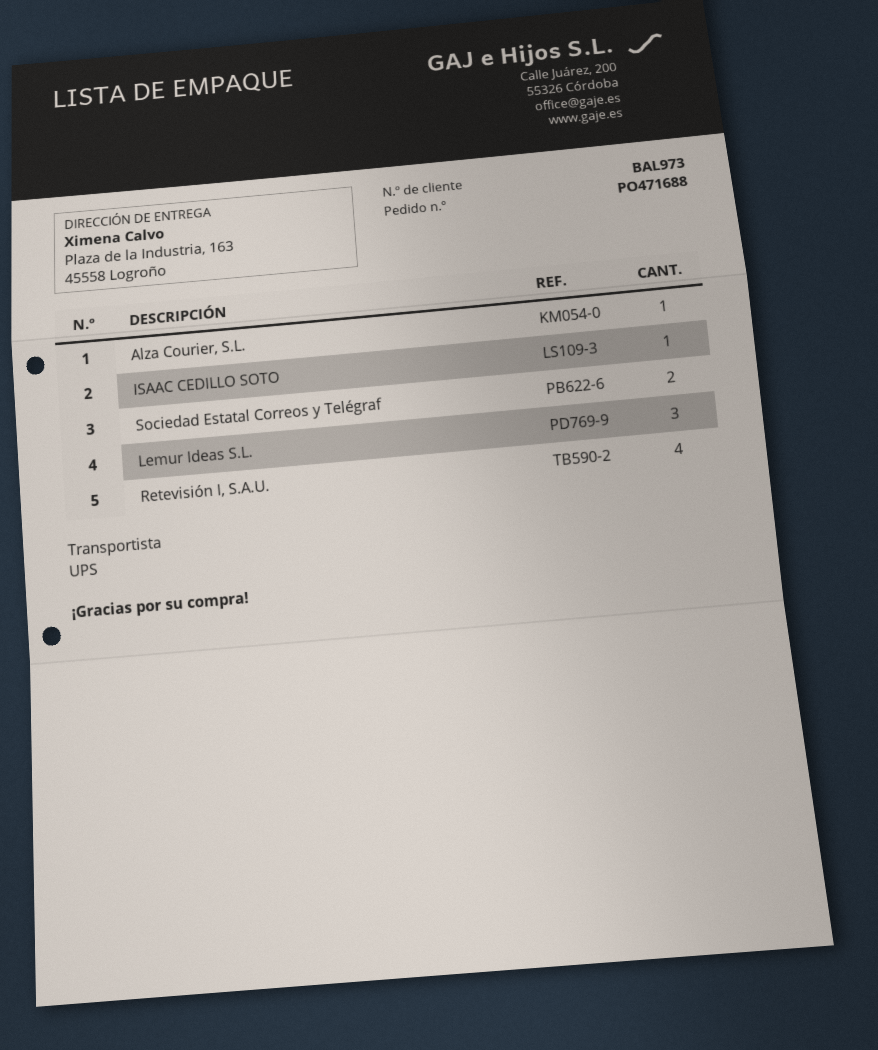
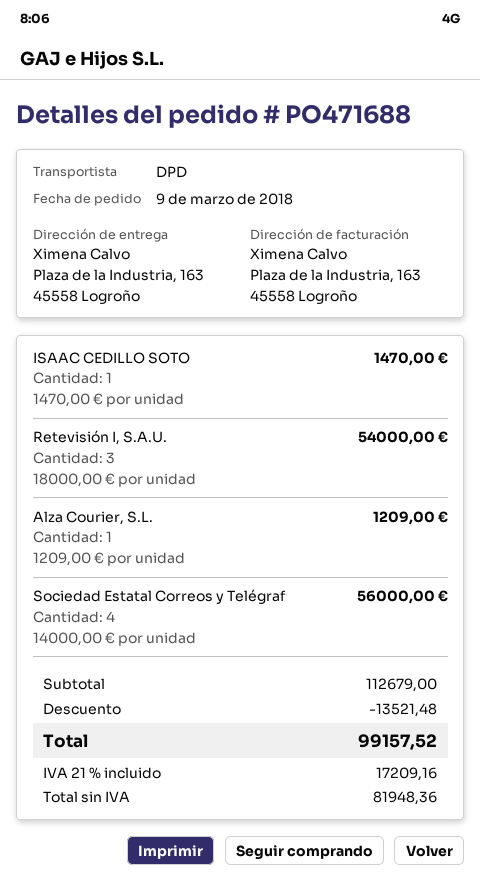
shipping method: UPS -> DPD
Sociedad Estatal Correos y Telégraf: 2 -> 4
Lemur Ideas S.L.: 3 -> none
Retevisión I, S.A.U.: 4 -> 3

